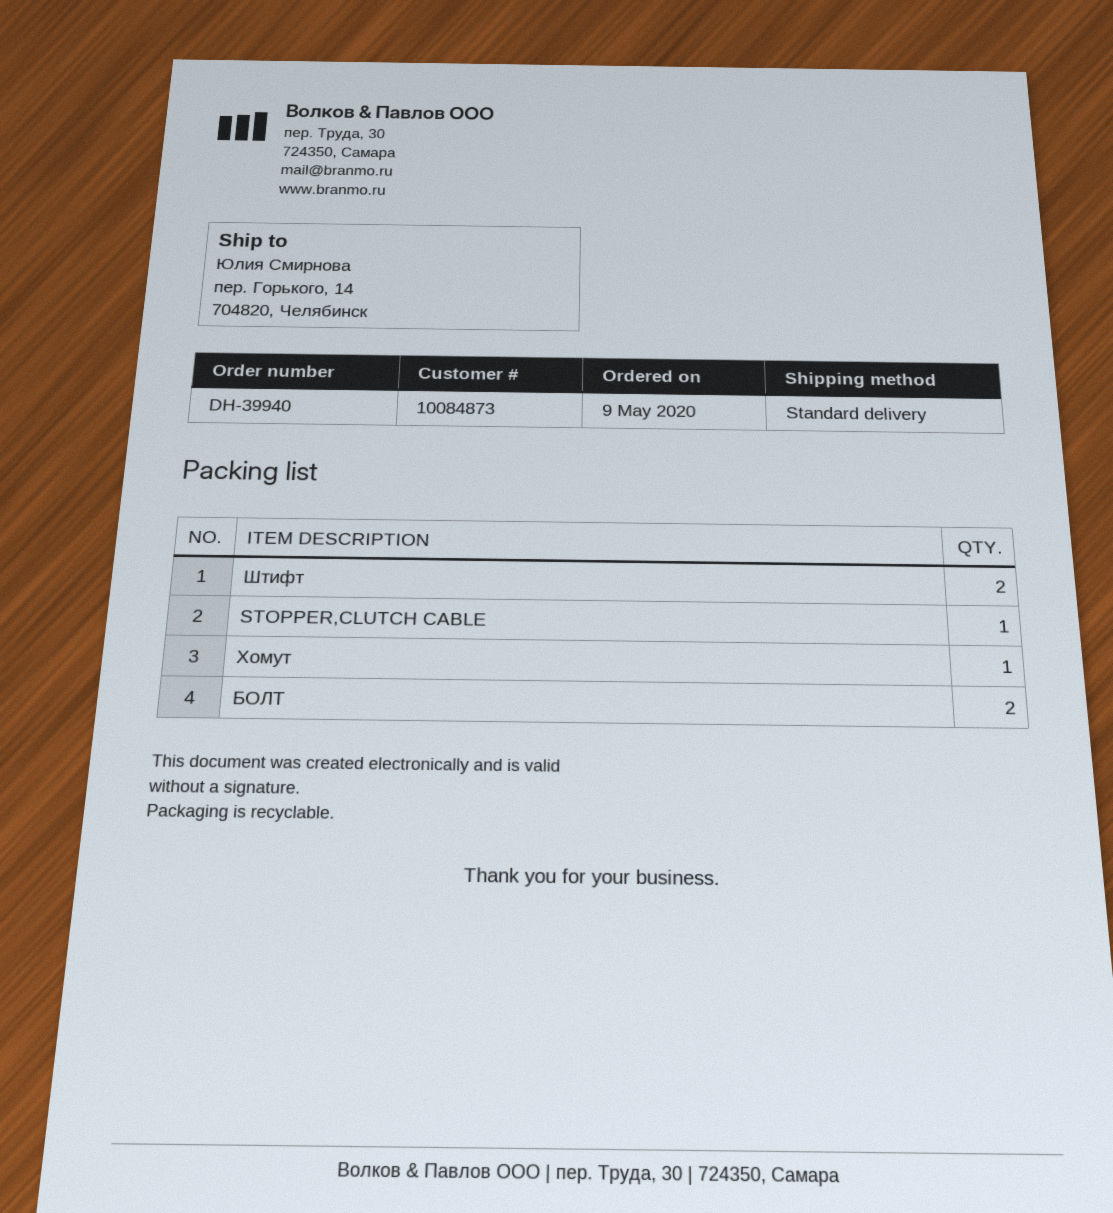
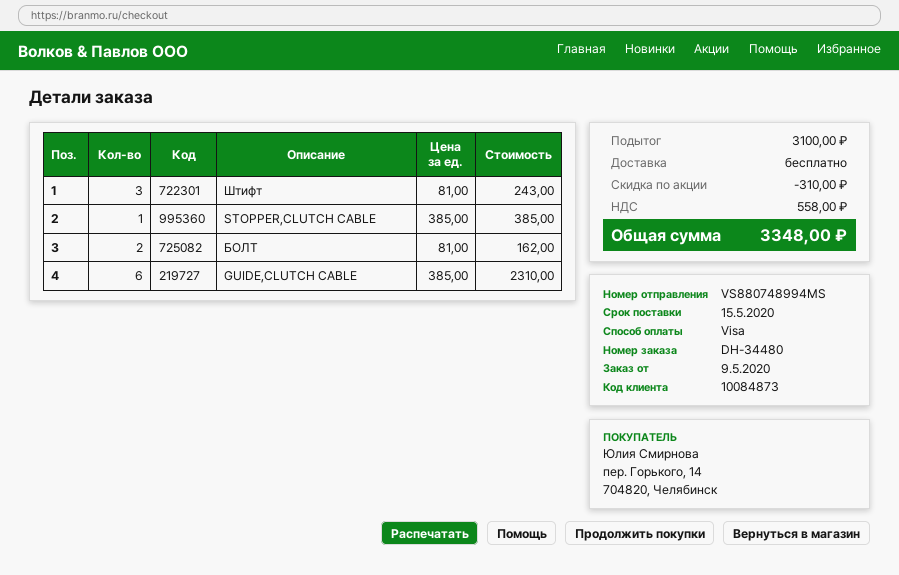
order number: DH-39940 -> DH-34480
Штифт: 2 -> 3
Хомут: 1 -> none
GUIDE,CLUTCH CABLE: none -> 6

